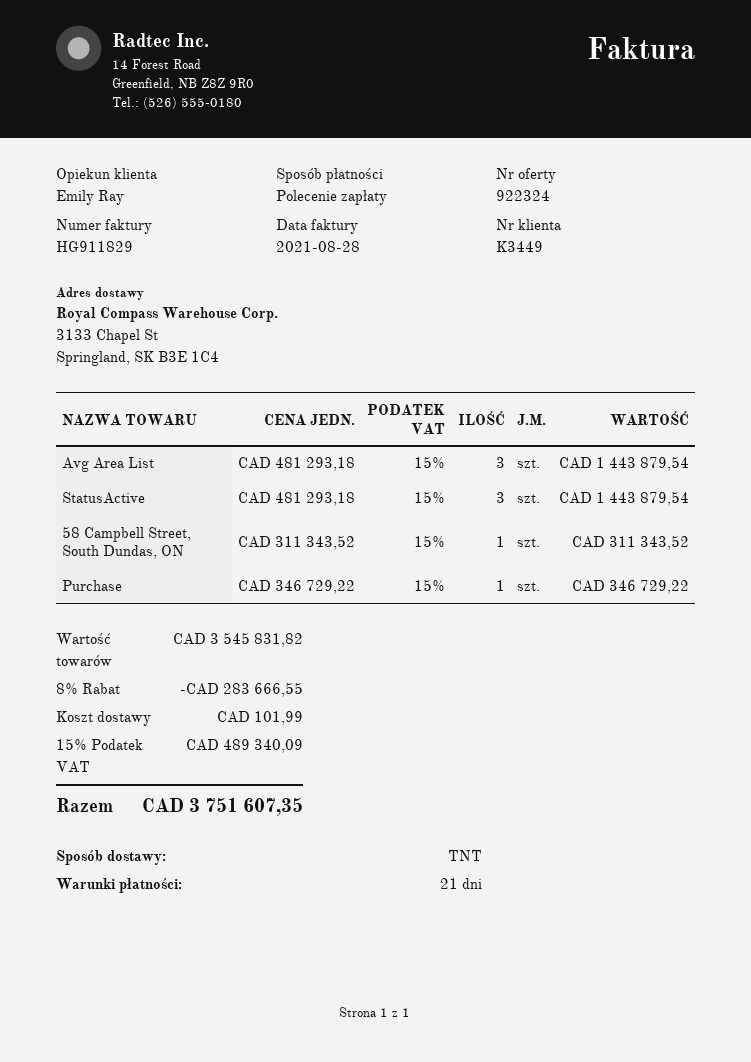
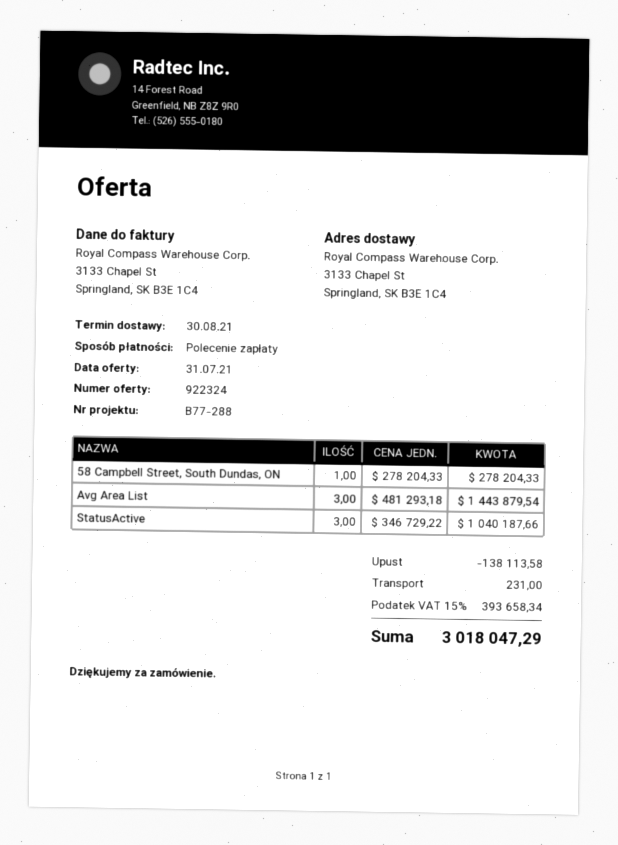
StatusActive: 3 x 481293.18 = 1443879.54 -> 3 x 346729.22 = 1040187.66
58 Campbell Street, South Dundas, ON: 1 x 311343.52 = 311343.52 -> 1 x 278204.33 = 278204.33
Purchase: 1 x 346729.22 = 346729.22 -> none
discount: 283666.55 -> 138113.58
shipping: 101.99 -> 231.00
tax: 15% = 489340.09 -> 15% = 393658.34
total: 3751607.35 -> 3018047.29

